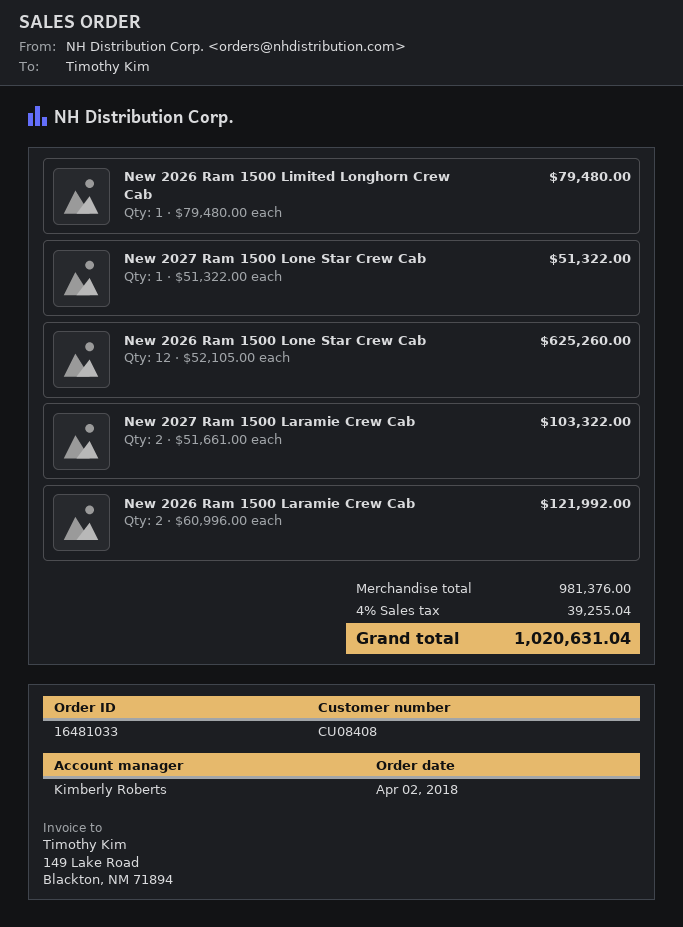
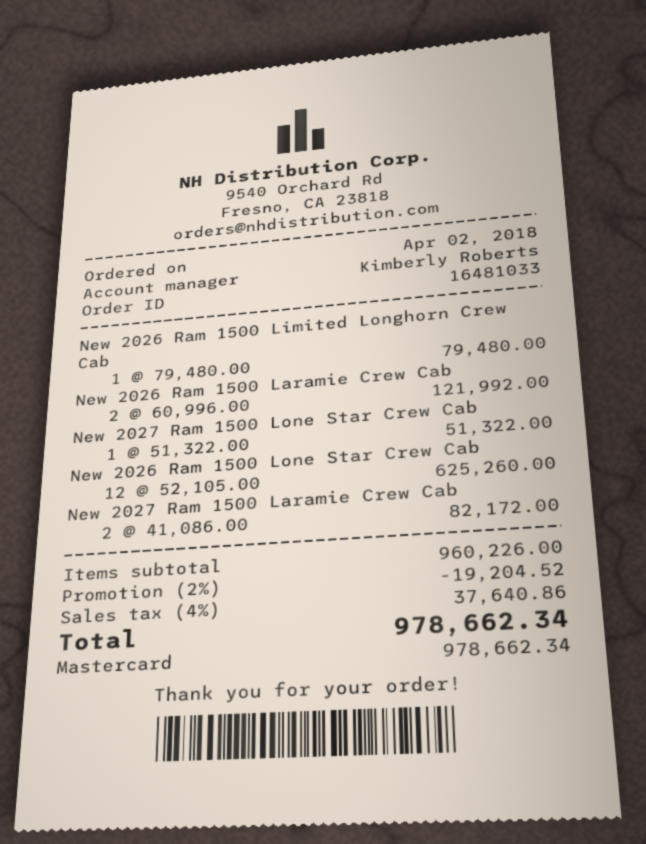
New 2027 Ram 1500 Laramie Crew Cab: 2 x 51661.00 = 103322.00 -> 2 x 41086.00 = 82172.00
subtotal: 981376.00 -> 960226.00
discount: none -> 2% = 19204.52
tax: 4% = 39255.04 -> 4% = 37640.86
total: 1020631.04 -> 978662.34

